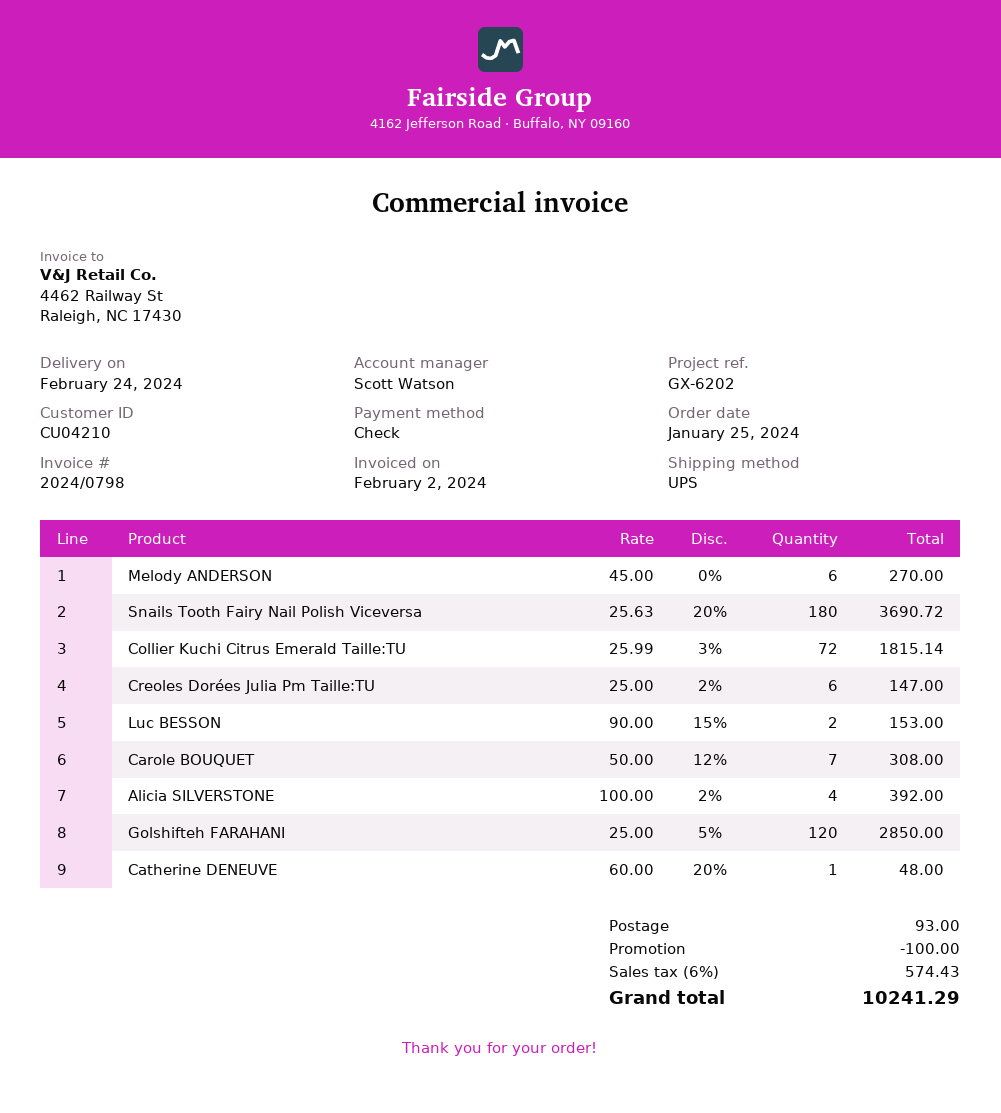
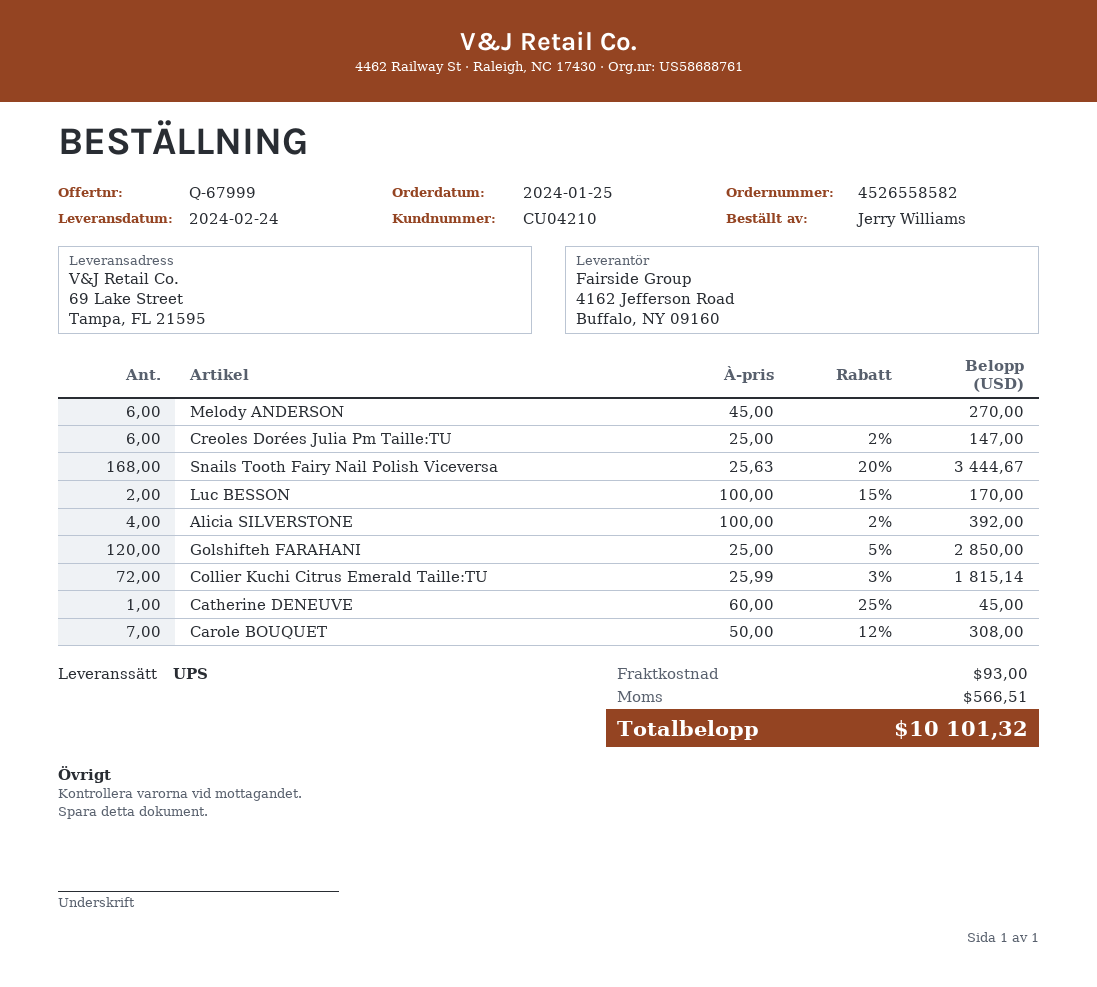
Snails Tooth Fairy Nail Polish Viceversa: 180 x 25.63 - 20% = 3690.72 -> 168 x 25.63 - 20% = 3444.67
Luc BESSON: 2 x 90.00 - 15% = 153.00 -> 2 x 100.00 - 15% = 170.00
Catherine DENEUVE: 1 x 60.00 - 20% = 48.00 -> 1 x 60.00 - 25% = 45.00
discount: 100.00 -> none
tax: 574.43 -> 566.51
total: 10241.29 -> 10101.32

